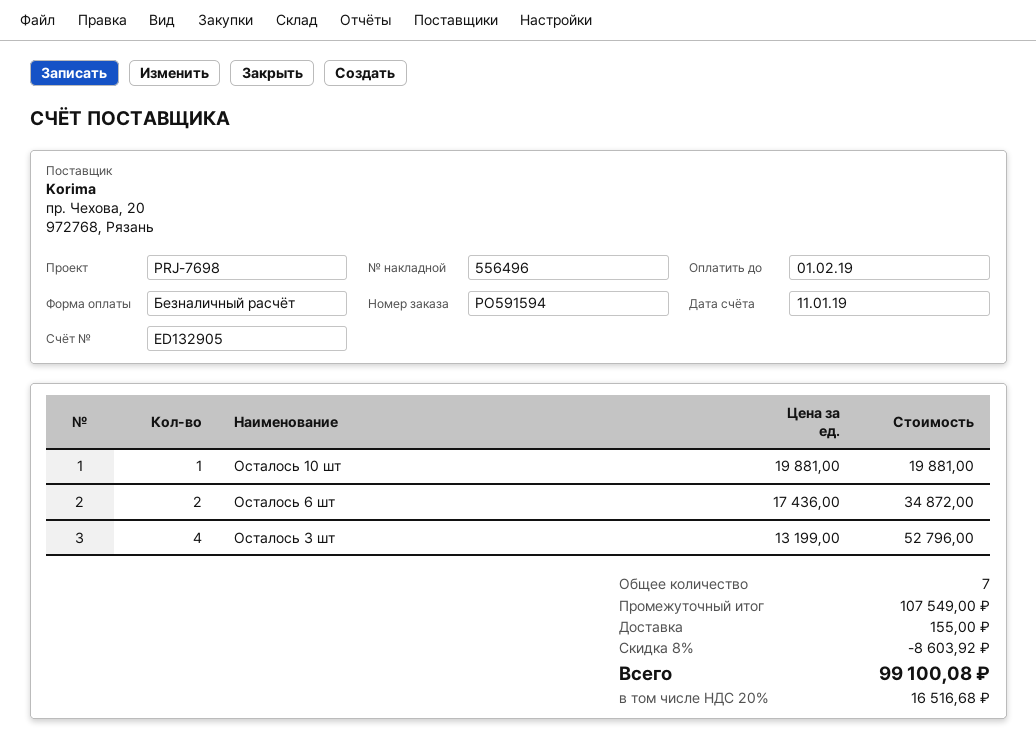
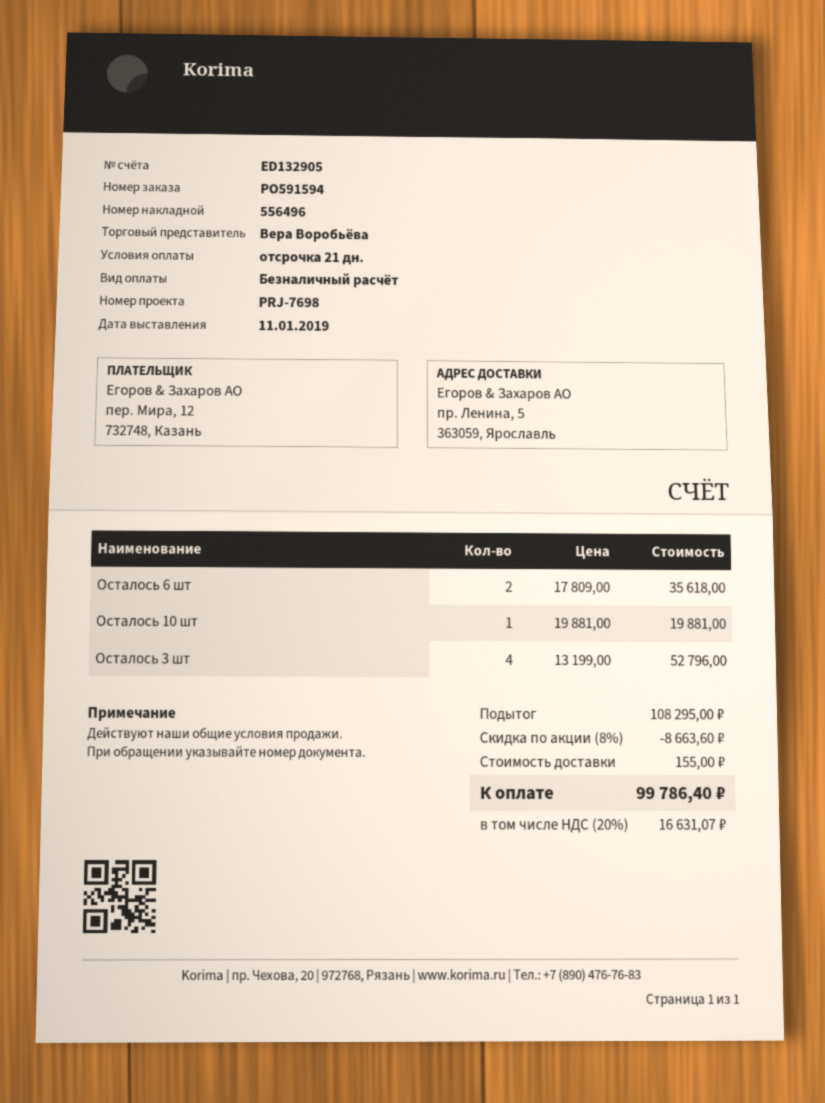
Осталось 6 шт: 2 x 17436.00 = 34872.00 -> 2 x 17809.00 = 35618.00
subtotal: 107549.00 -> 108295.00
discount: 8% = 8603.92 -> 8% = 8663.60
tax: 20% = 16516.68 -> 20% = 16631.07
total: 99100.08 -> 99786.40

